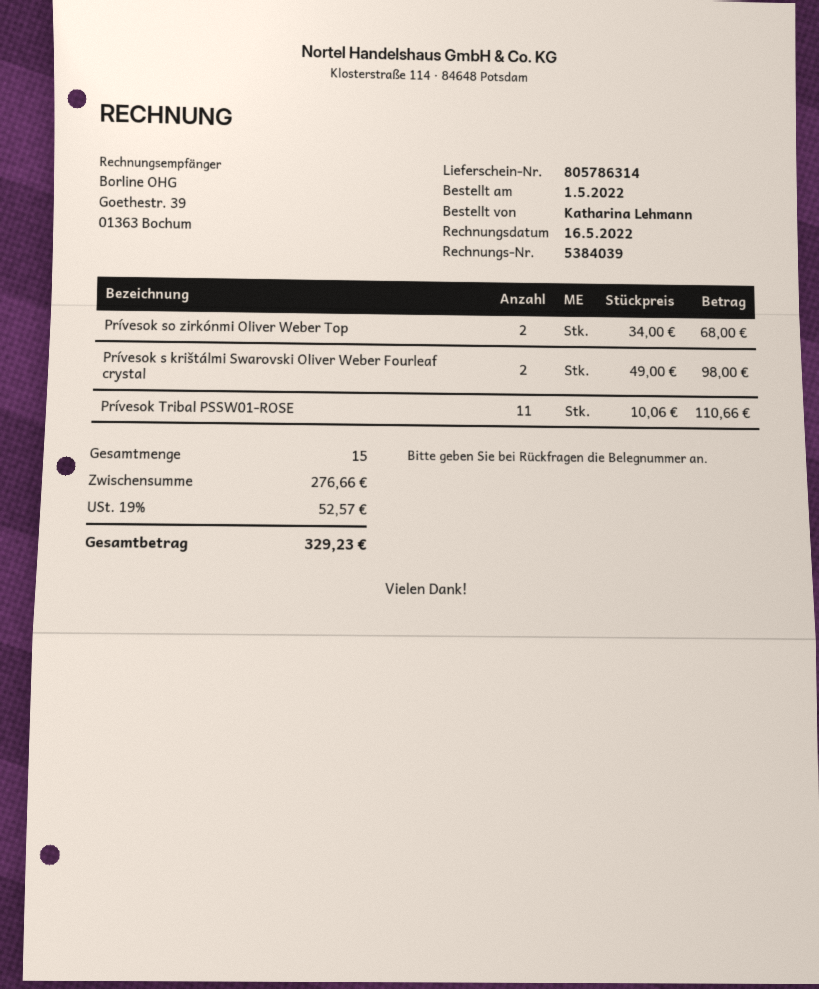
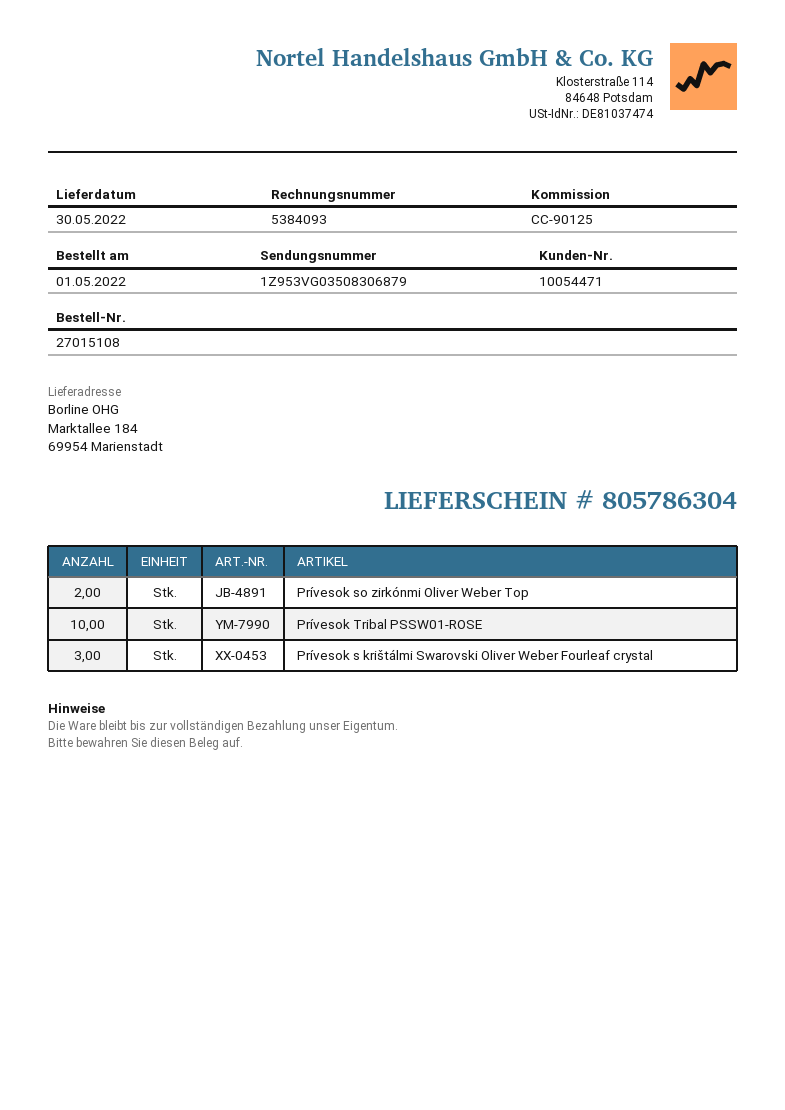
delivery note number: 805786314 -> 805786304
invoice number: 5384039 -> 5384093
Prívesok s krištálmi Swarovski Oliver Weber Fourleaf crystal: 2 -> 3
Prívesok Tribal PSSW01-ROSE: 11 -> 10

